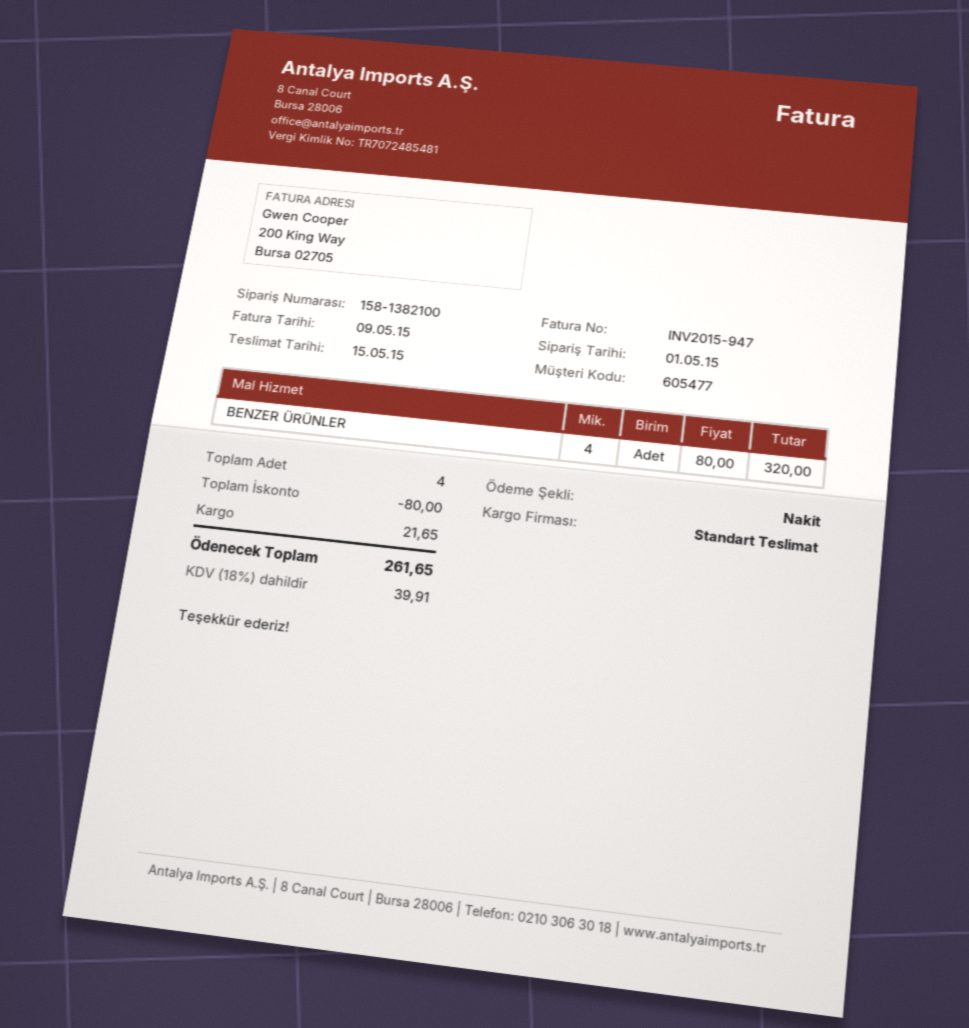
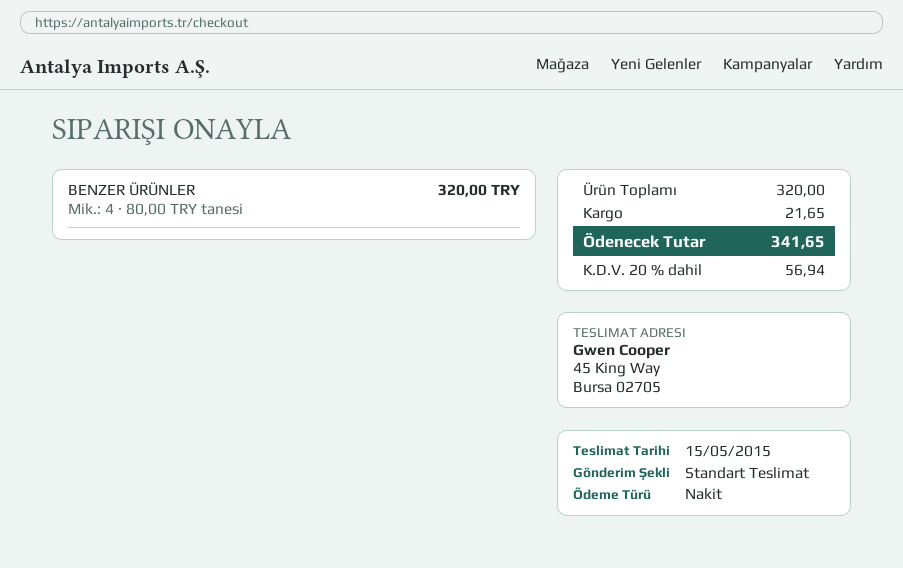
discount: 80.00 -> none
tax: 18% = 39.91 -> 20% = 56.94
total: 261.65 -> 341.65

